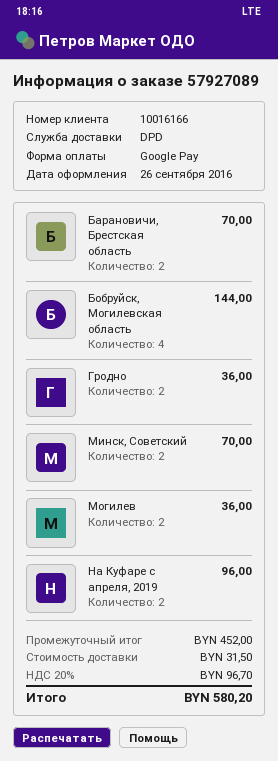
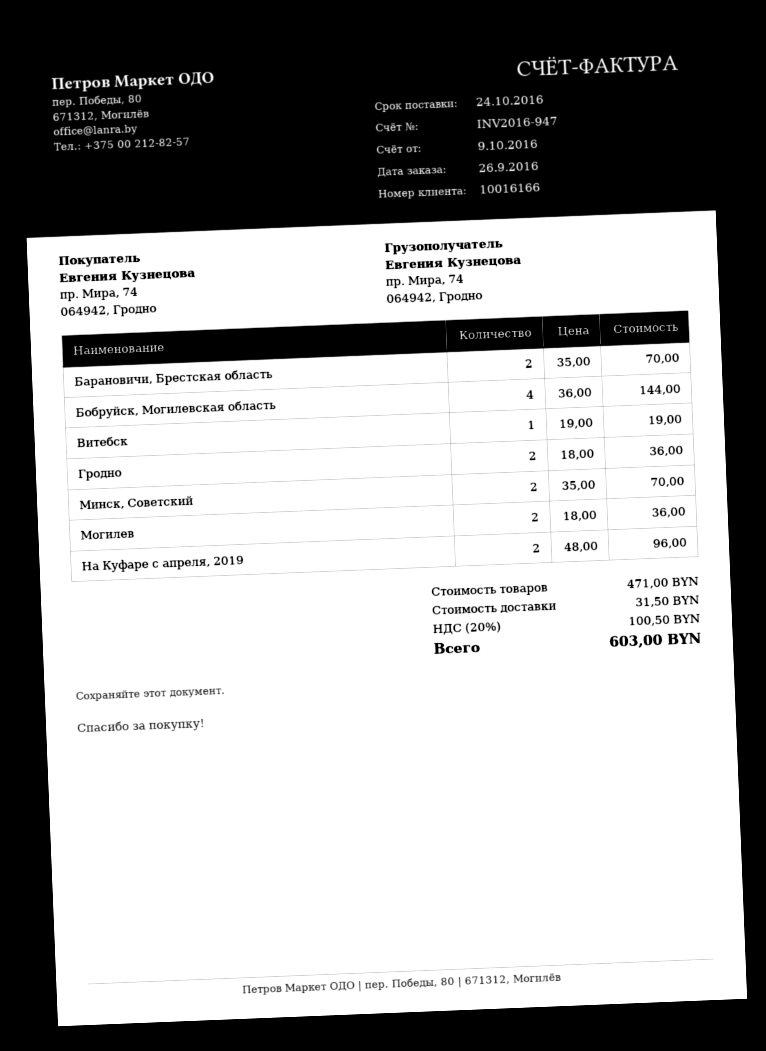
Витебск: none -> 1 for 19.00
subtotal: 452.00 -> 471.00
tax: 20% = 96.70 -> 20% = 100.50
total: 580.20 -> 603.00

